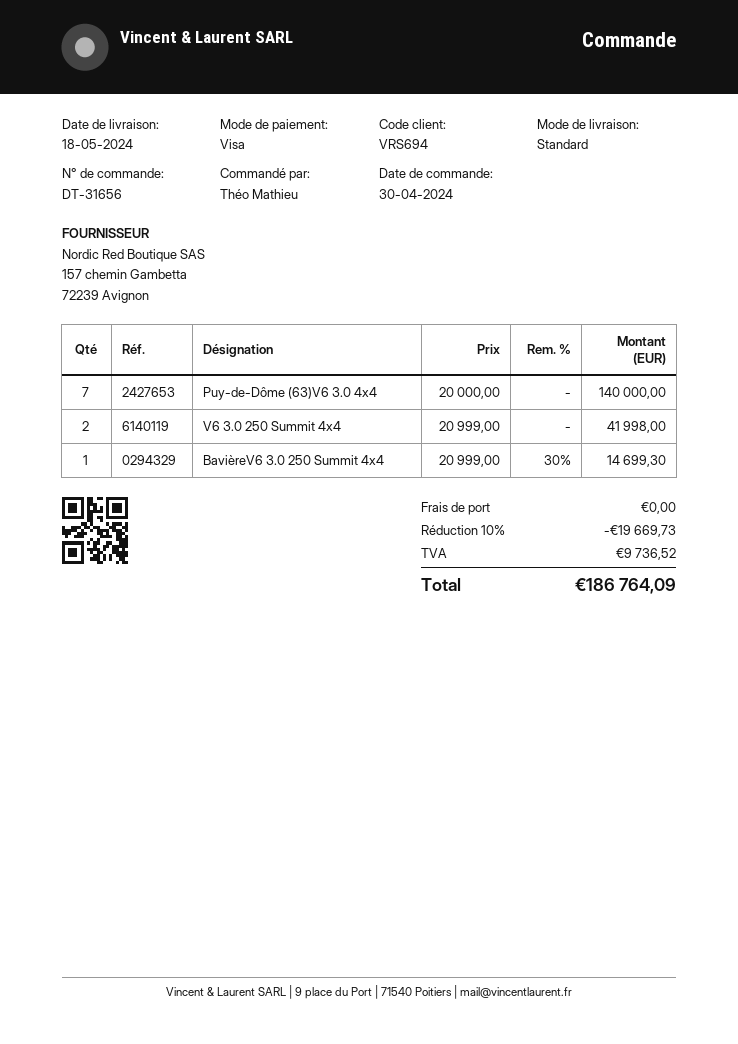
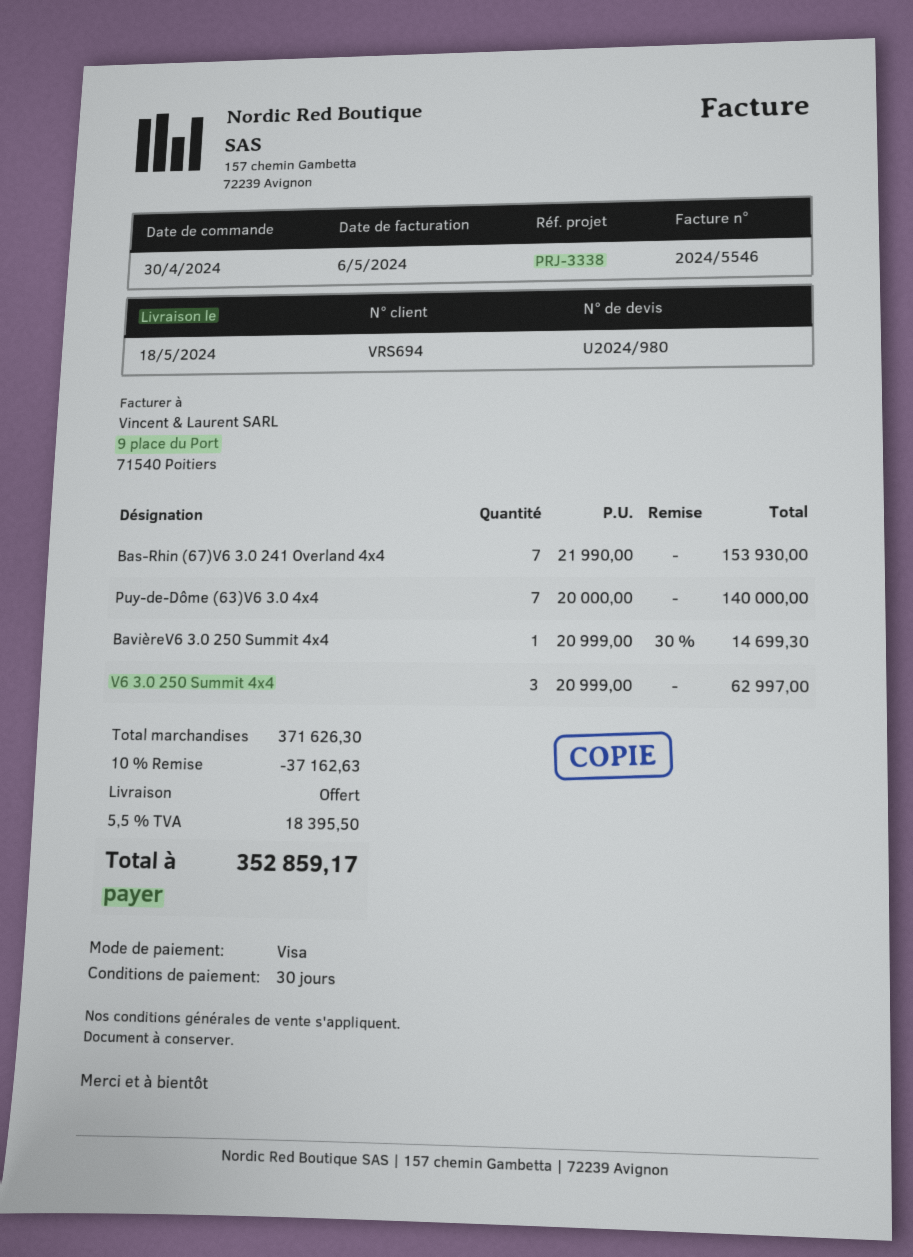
V6 3.0 250 Summit 4x4: 2 x 20999.00 = 41998.00 -> 3 x 20999.00 = 62997.00
Bas-Rhin (67)V6 3.0 241 Overland 4x4: none -> 7 x 21990.00 = 153930.00
discount: 10% = 19669.73 -> 10% = 37162.63
tax: 9736.52 -> 18395.50
total: 186764.09 -> 352859.17

